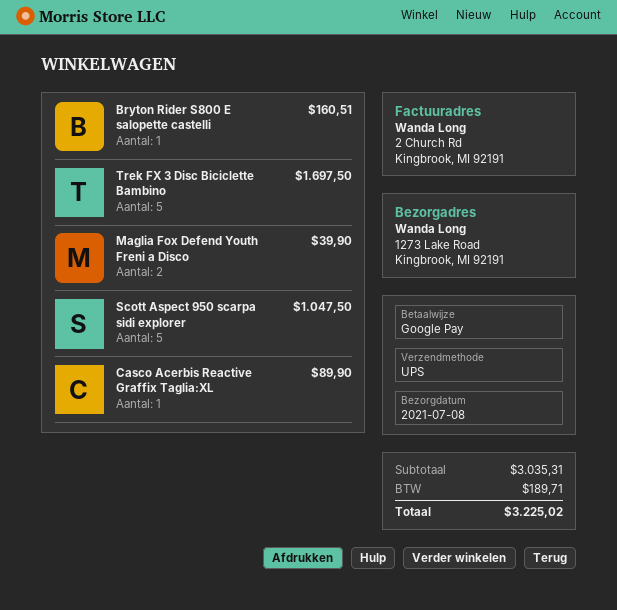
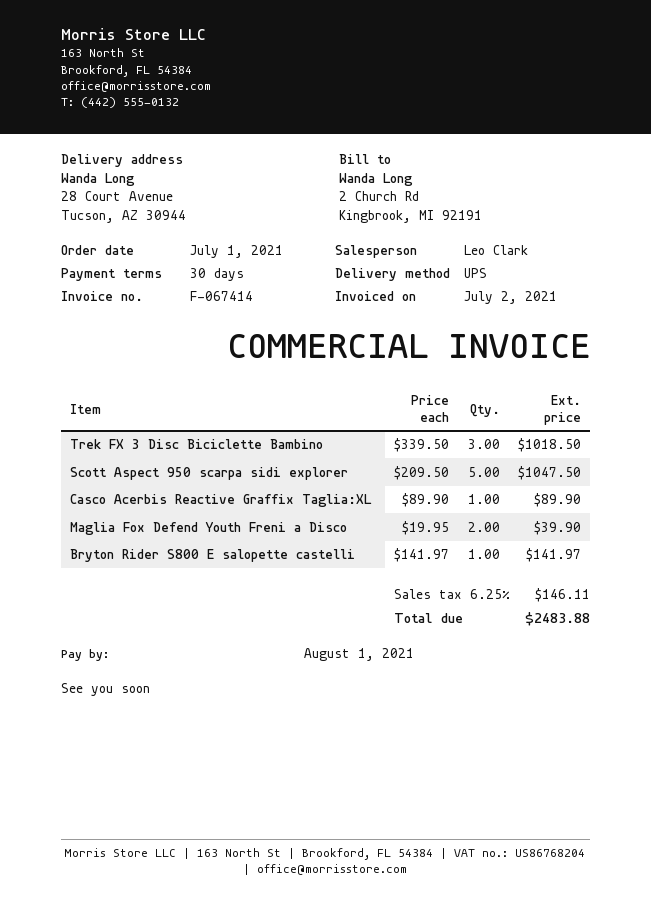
ship to: 1273 Lake Road, Kingbrook, MI 92191 -> 28 Court Avenue, Tucson, AZ 30944
Bryton Rider S800 E salopette castelli: 1 for 160.51 -> 1 for 141.97
Trek FX 3 Disc Biciclette Bambino: 5 for 1697.50 -> 3 for 1018.50
tax: 189.71 -> 146.11
total: 3225.02 -> 2483.88

